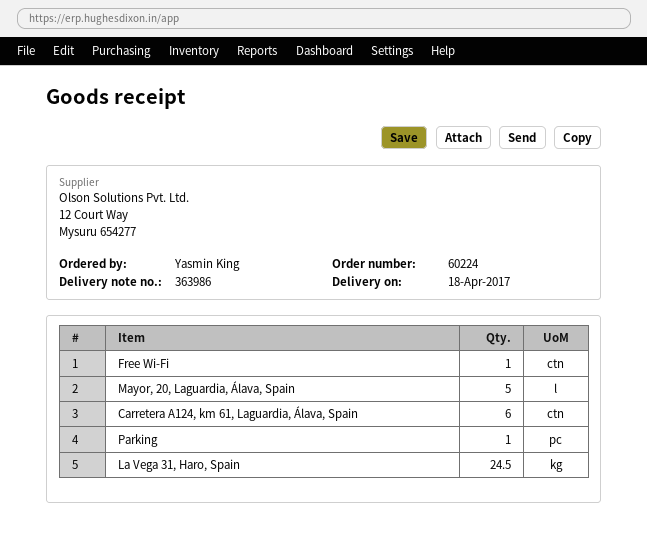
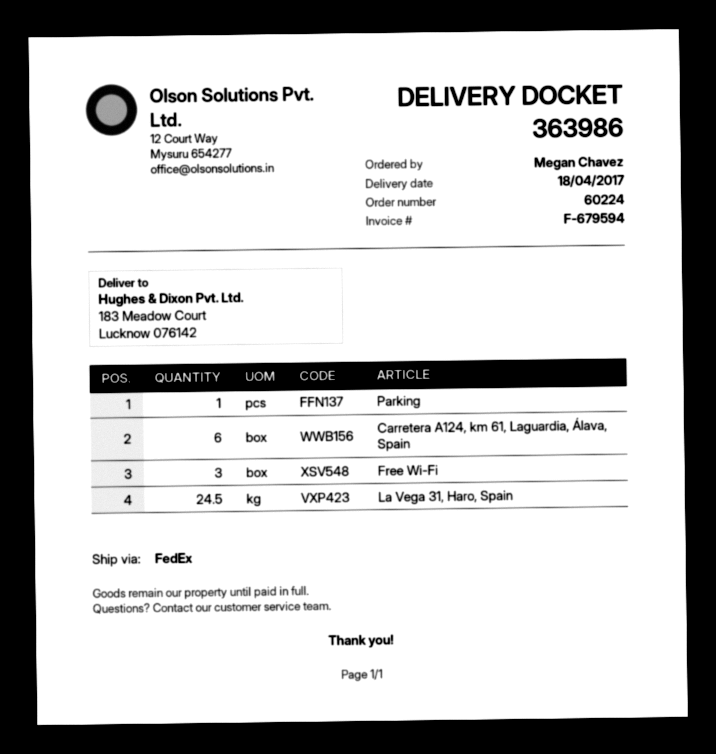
ordered by: Yasmin King -> Megan Chavez
Free Wi-Fi: 1 -> 3
Mayor, 20, Laguardia, Álava, Spain: 5 -> none

